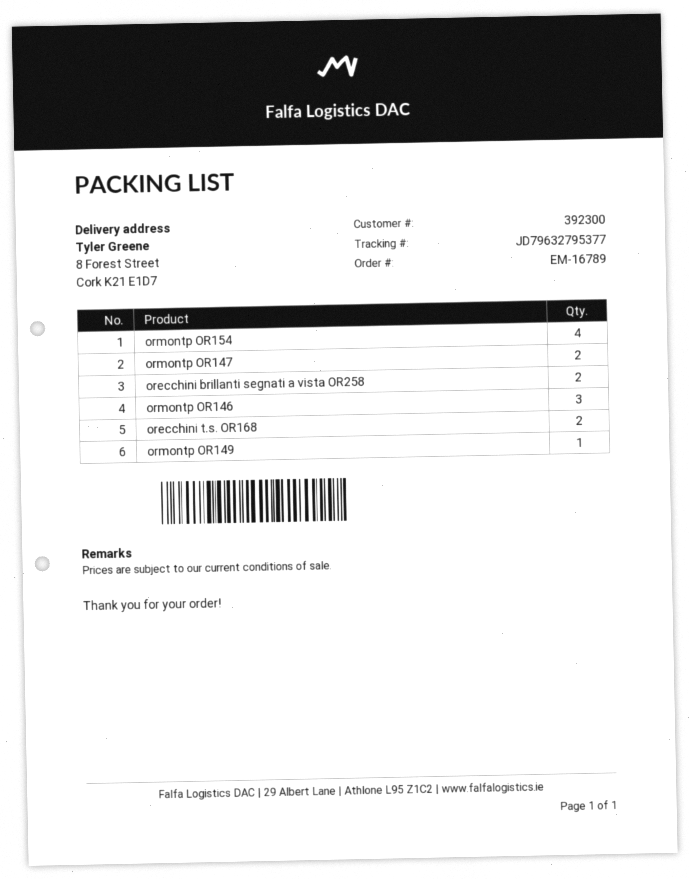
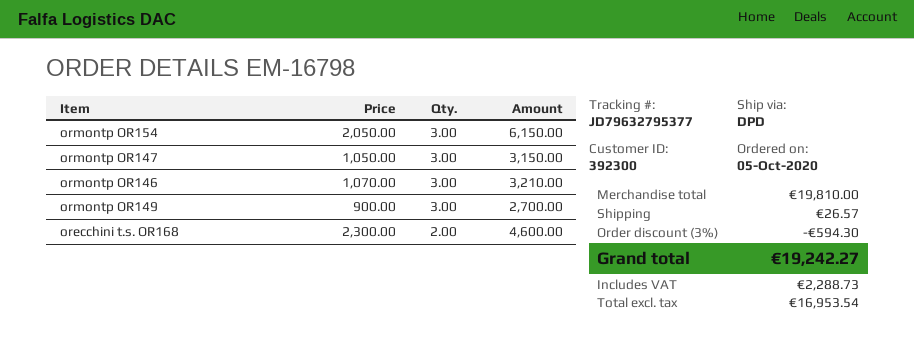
order number: EM-16789 -> EM-16798
ormontp OR154: 4 -> 3
ormontp OR147: 2 -> 3
orecchini brillanti segnati a vista OR258: 2 -> none
ormontp OR149: 1 -> 3

